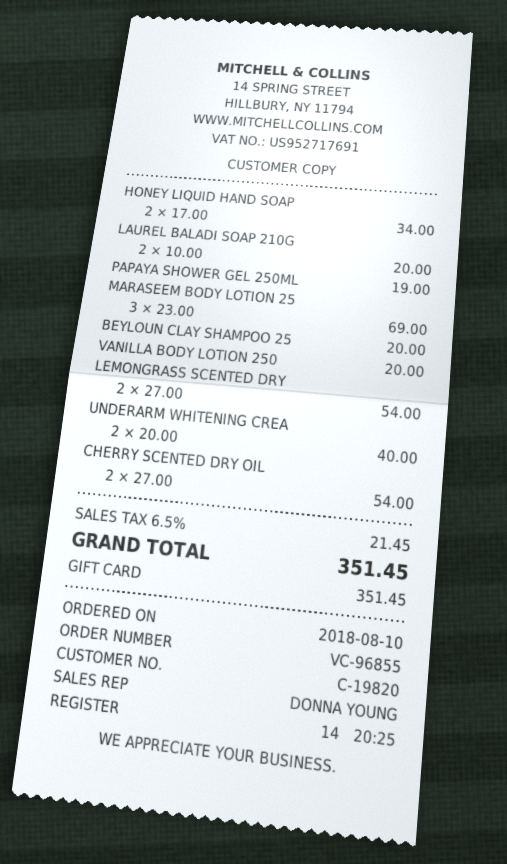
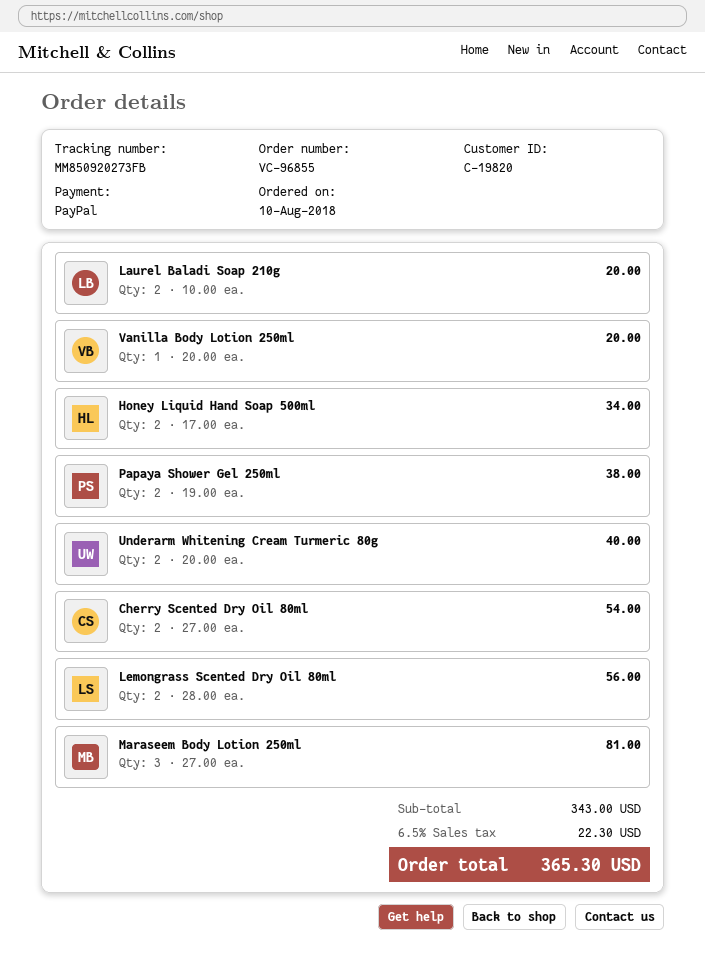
payment method: gift card -> PayPal
PAPAYA SHOWER GEL 250ML: 1 x 19.00 = 19.00 -> 2 x 19.00 = 38.00
MARASEEM BODY LOTION 25: 3 x 23.00 = 69.00 -> 3 x 27.00 = 81.00
BEYLOUN CLAY SHAMPOO 25: 1 x 20.00 = 20.00 -> none
LEMONGRASS SCENTED DRY: 2 x 27.00 = 54.00 -> 2 x 28.00 = 56.00
tax: 6.5% = 21.45 -> 6.5% = 22.30
total: 351.45 -> 365.30

